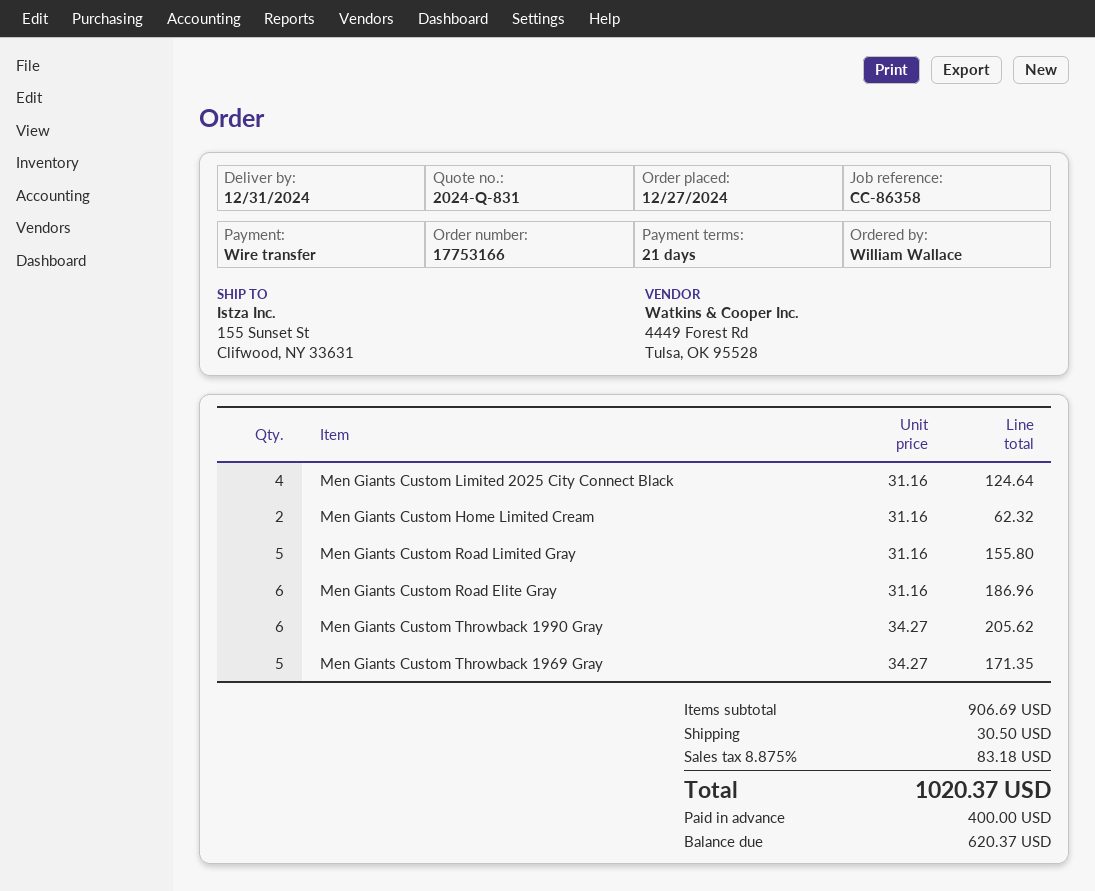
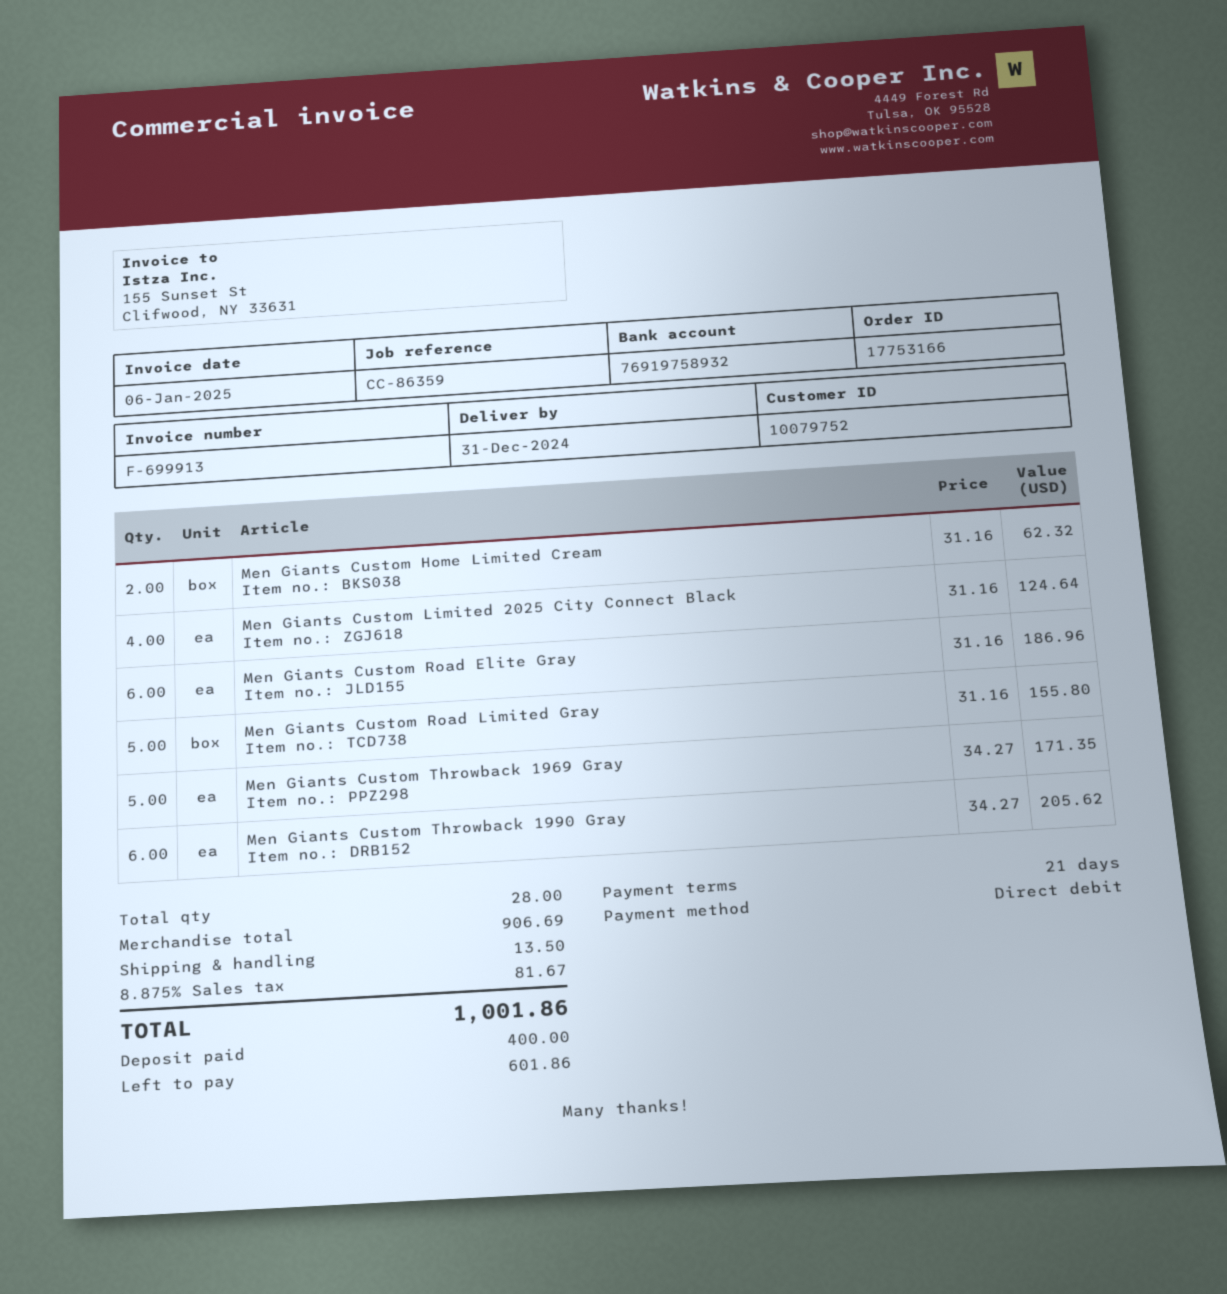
reference: CC-86358 -> CC-86359
payment method: bank transfer -> direct debit
shipping: 30.50 -> 13.50
tax: 8.875% = 83.18 -> 8.875% = 81.67
total: 1020.37 -> 1001.86
balance: 620.37 -> 601.86

